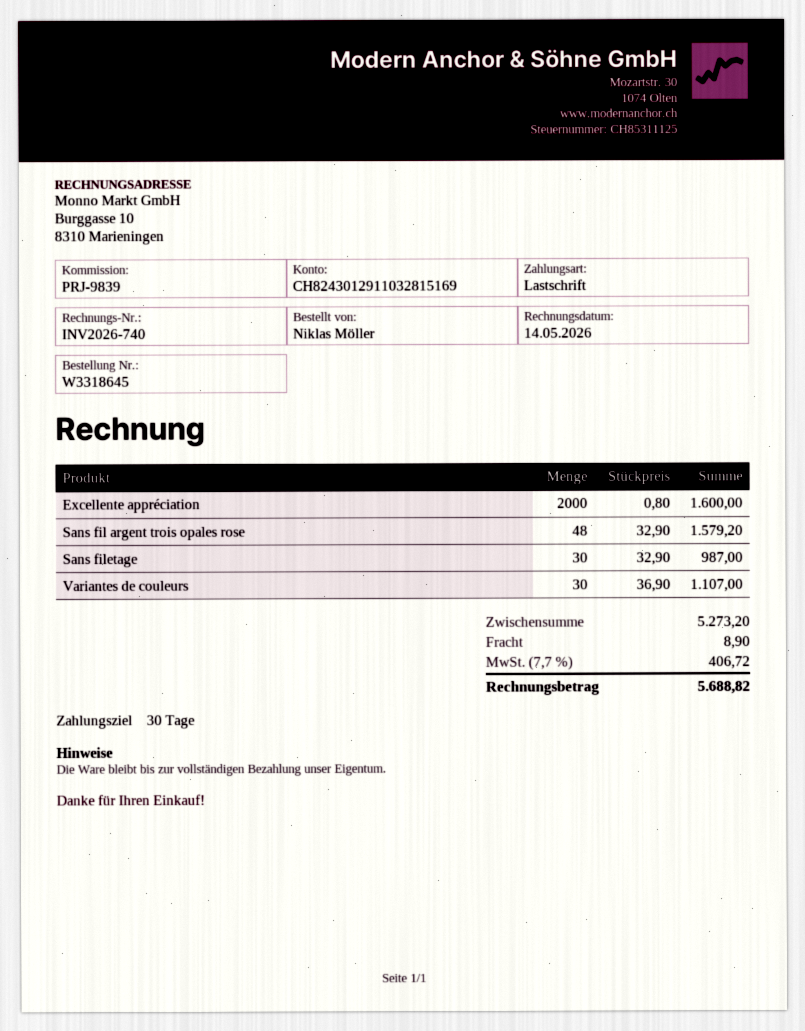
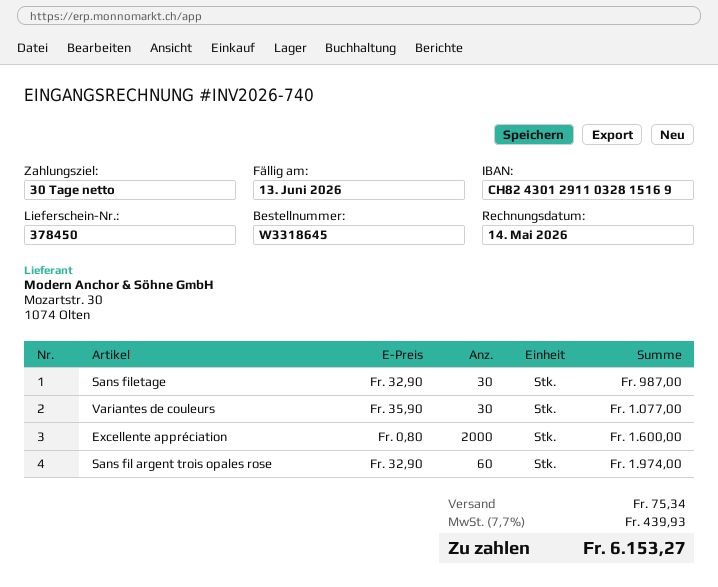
Sans fil argent trois opales rose: 48 x 32.90 = 1579.20 -> 60 x 32.90 = 1974.00
Variantes de couleurs: 30 x 36.90 = 1107.00 -> 30 x 35.90 = 1077.00
shipping: 8.90 -> 75.34
tax: 7.7% = 406.72 -> 7.7% = 439.93
total: 5688.82 -> 6153.27

